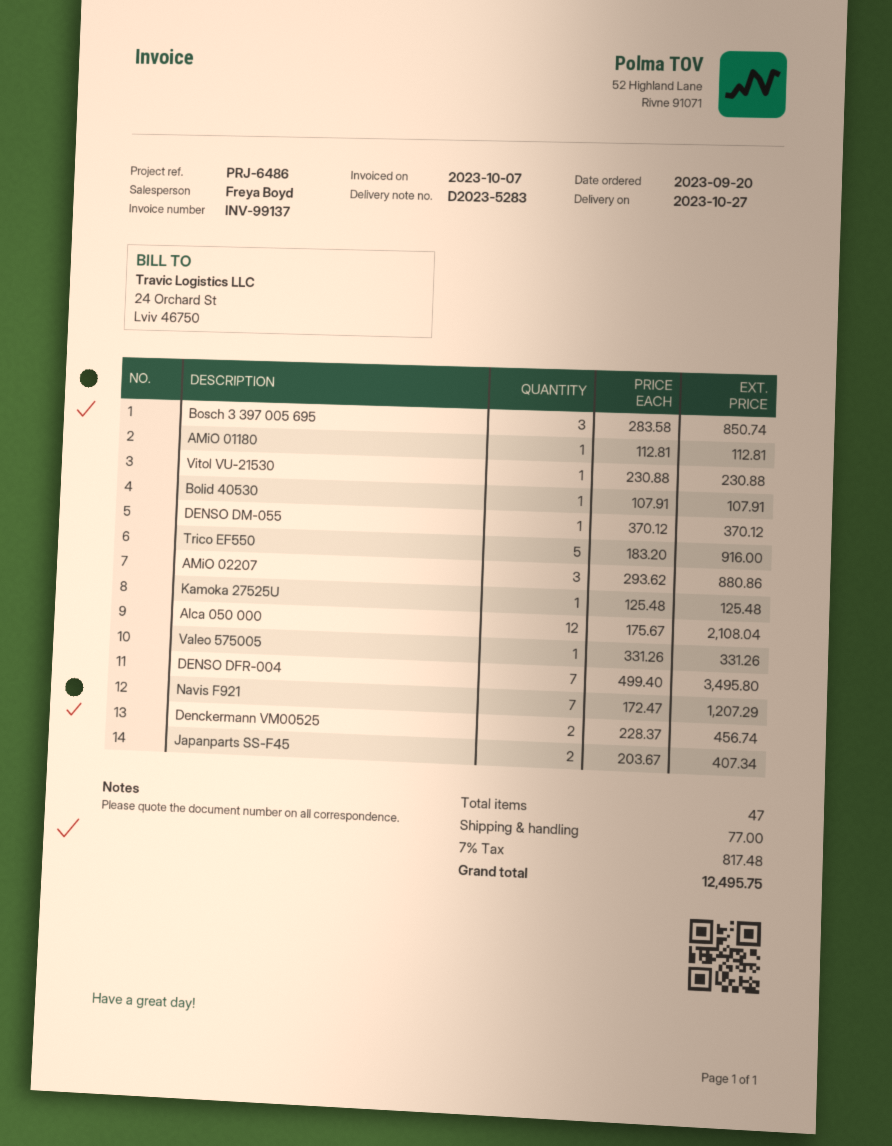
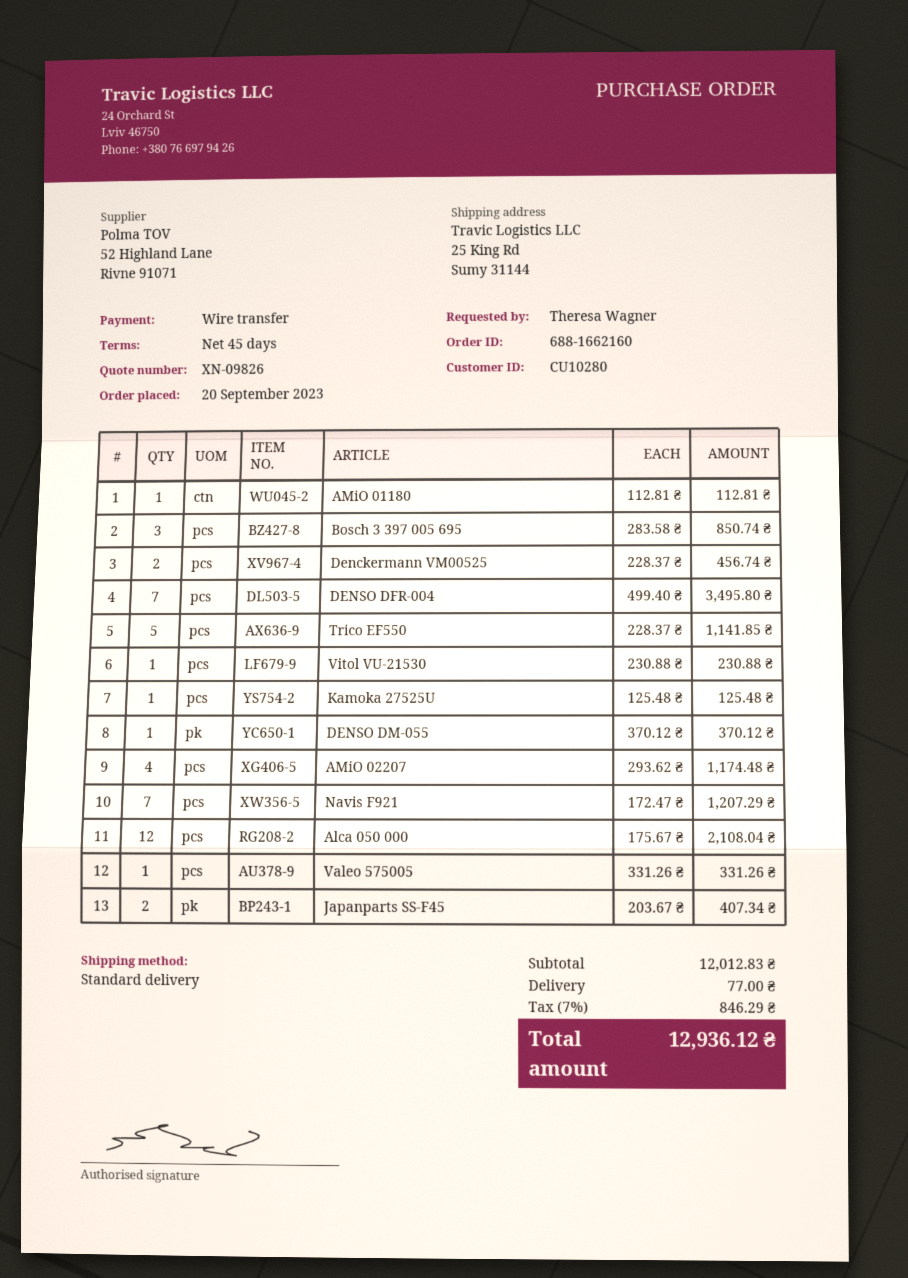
Bolid 40530: 1 x 107.91 = 107.91 -> none
Trico EF550: 5 x 183.20 = 916.00 -> 5 x 228.37 = 1141.85
AMiO 02207: 3 x 293.62 = 880.86 -> 4 x 293.62 = 1174.48
tax: 7% = 817.48 -> 7% = 846.29
total: 12495.75 -> 12936.12

